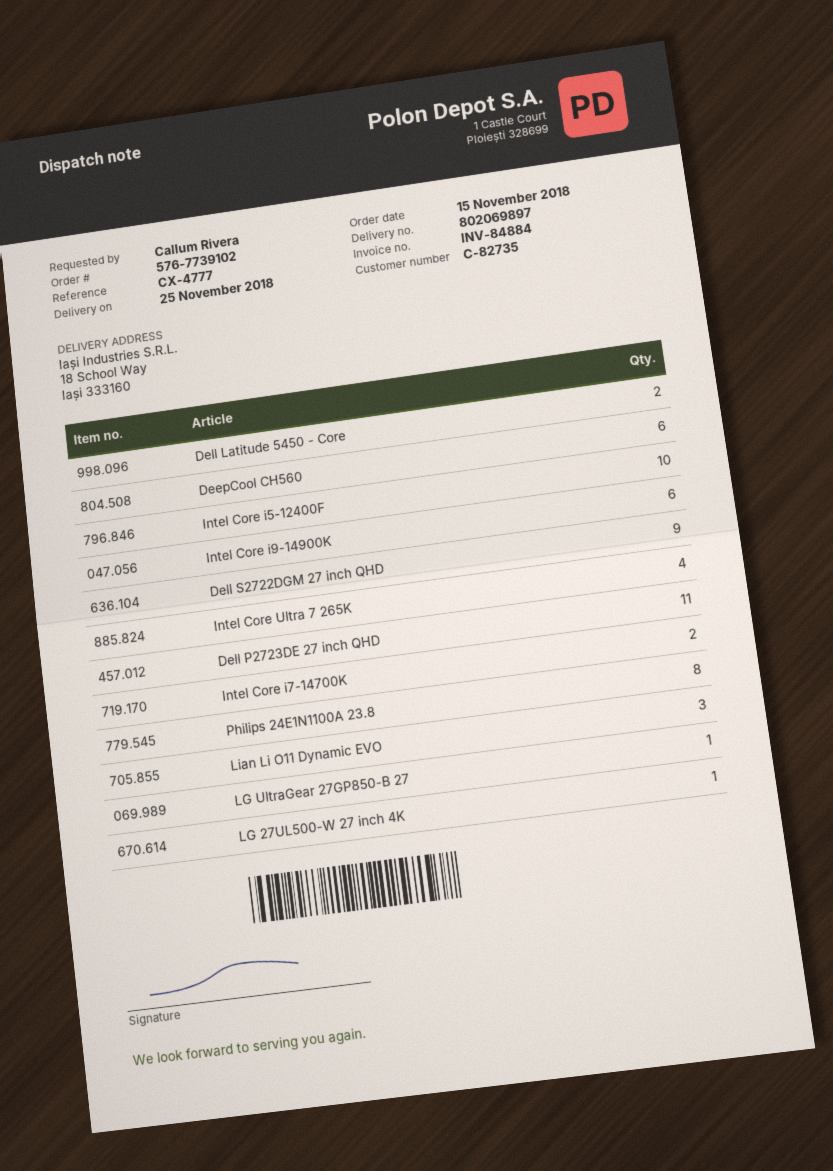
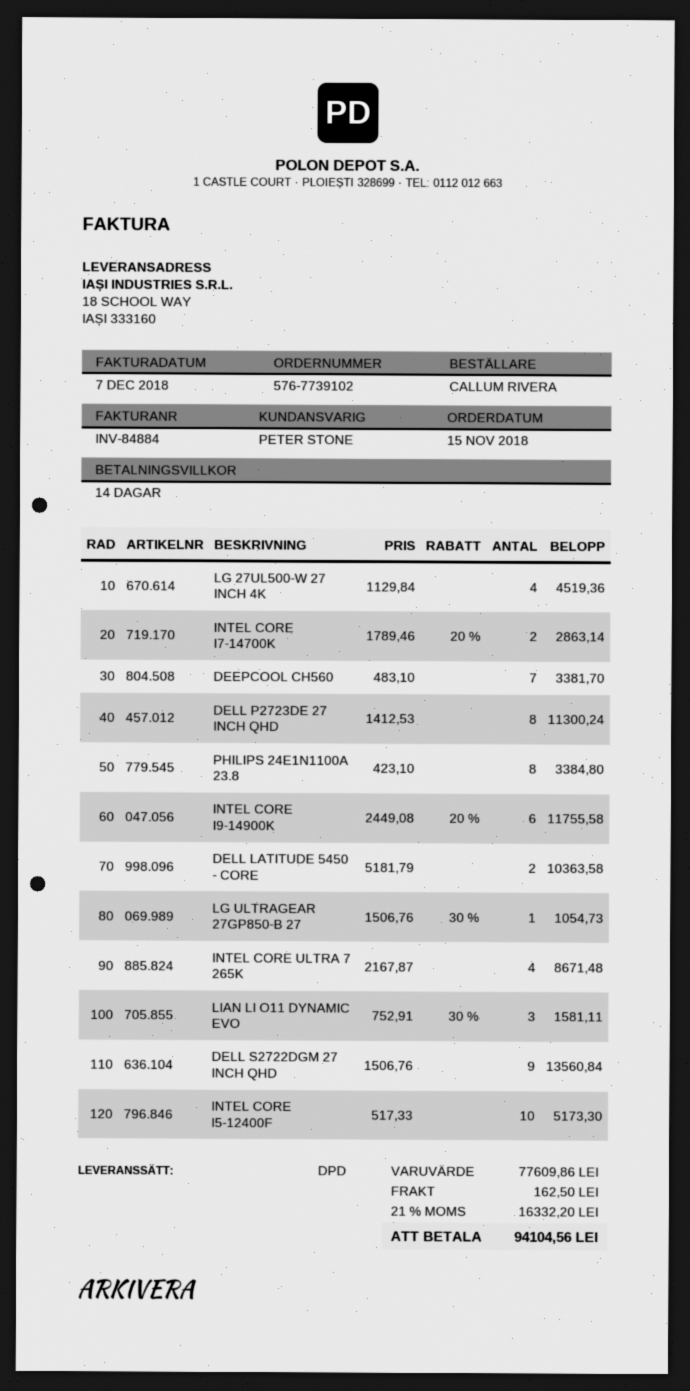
DeepCool CH560: 6 -> 7
Dell P2723DE 27 inch QHD: 11 -> 8
LG 27UL500-W 27 inch 4K: 1 -> 4

